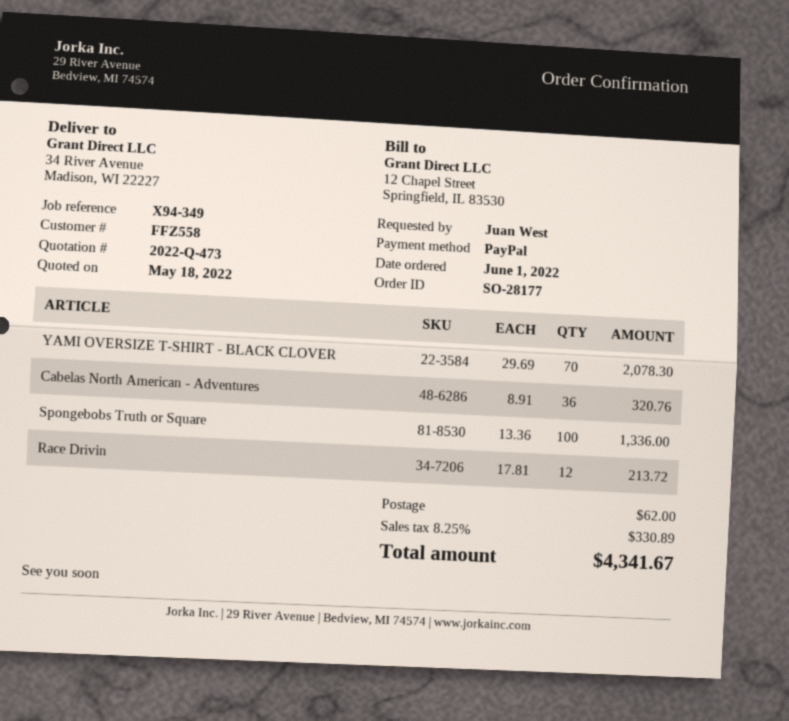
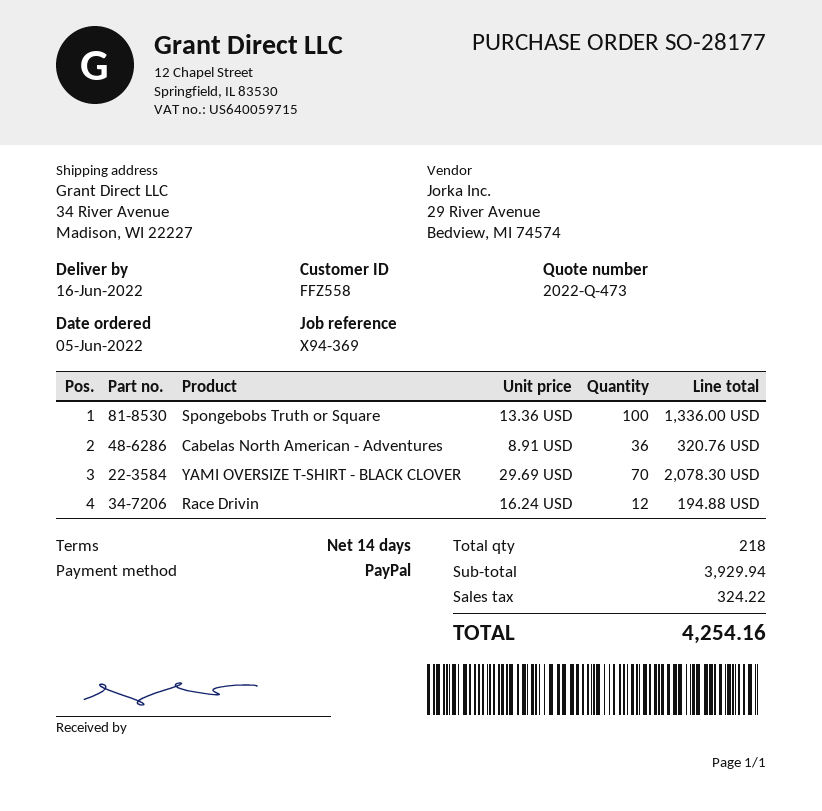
order date: 2022-06-01 -> 2022-06-05
reference: X94-349 -> X94-369
Race Drivin: 12 x 17.81 = 213.72 -> 12 x 16.24 = 194.88
shipping: 62.00 -> none
tax: 330.89 -> 324.22
total: 4341.67 -> 4254.16

